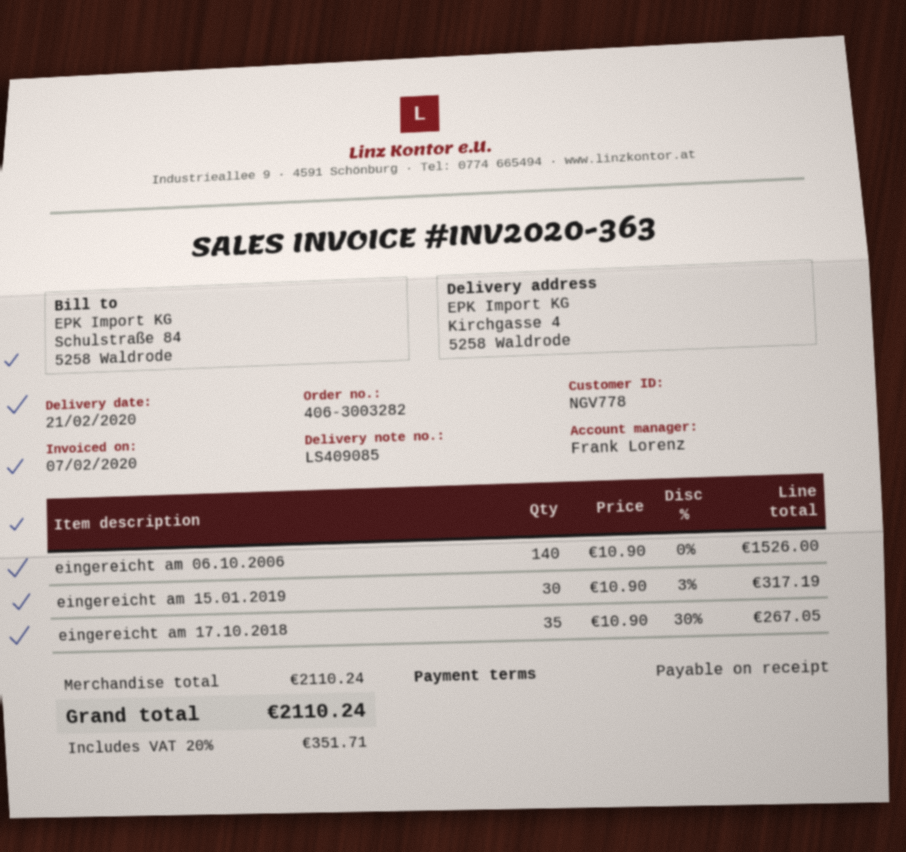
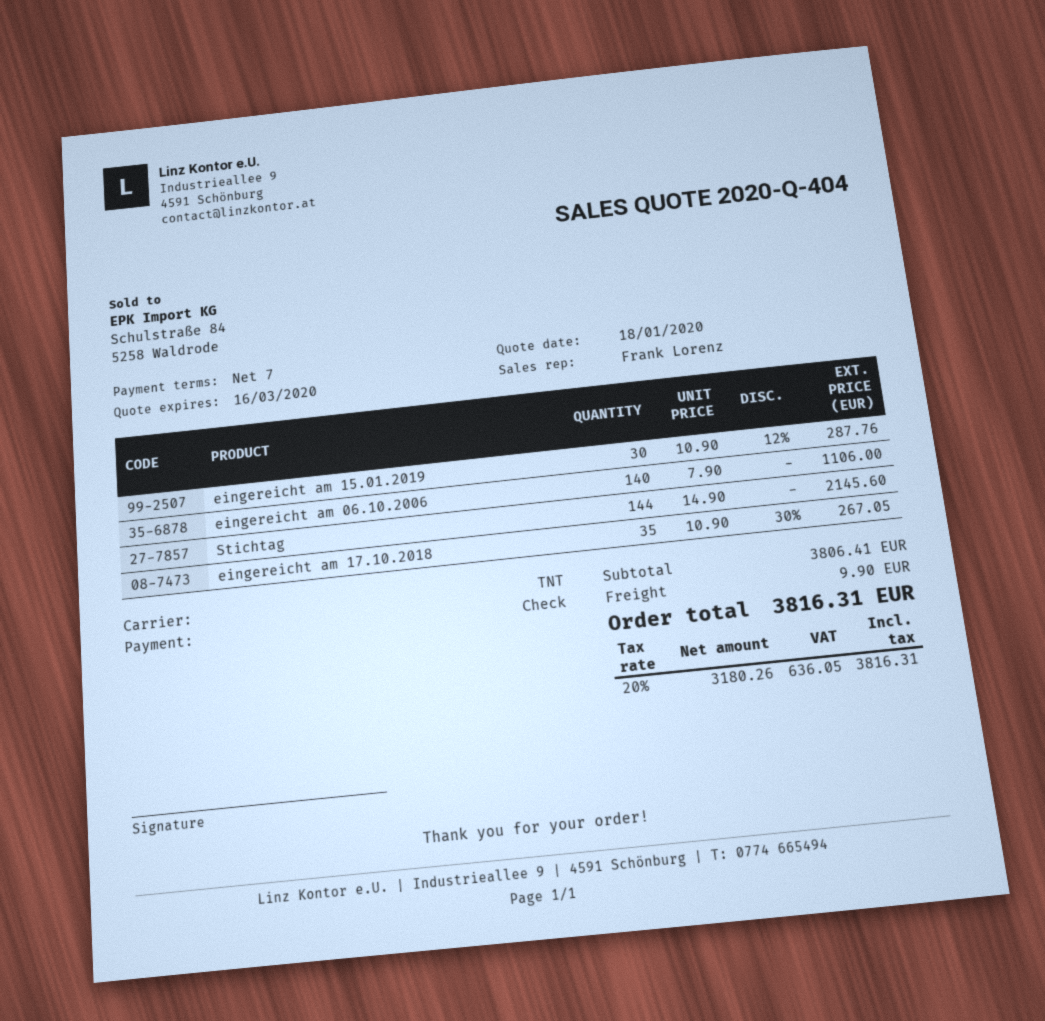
payment terms: on receipt -> 7 days
eingereicht am 06.10.2006: 140 x 10.90 = 1526.00 -> 140 x 7.90 = 1106.00
eingereicht am 15.01.2019: 30 x 10.90 - 3% = 317.19 -> 30 x 10.90 - 12% = 287.76
Stichtag: none -> 144 x 14.90 = 2145.60
subtotal: 2110.24 -> 3806.41
shipping: none -> 9.90
tax: 20% = 351.71 -> 20% = 636.05
total: 2110.24 -> 3816.31

